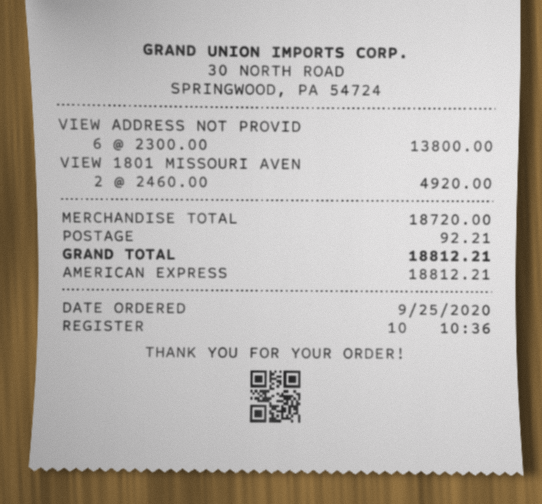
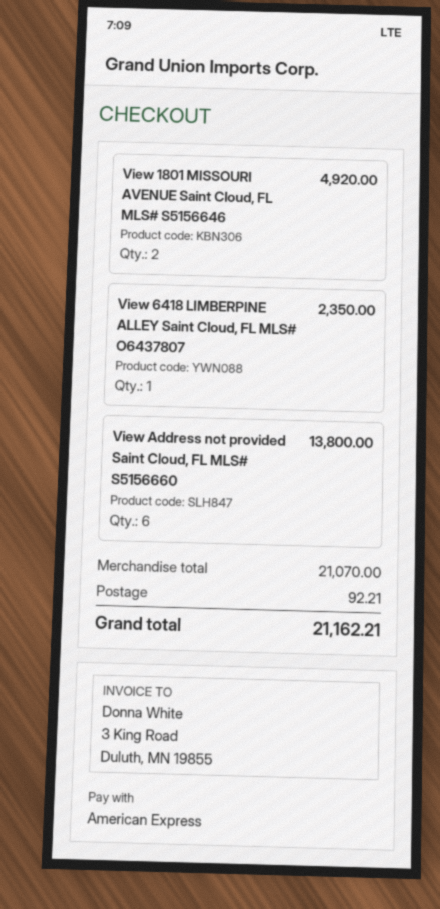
View 6418 LIMBERPINE ALLEY Saint Cloud, FL MLS# O6437807: none -> 1 for 2350.00
subtotal: 18720.00 -> 21070.00
total: 18812.21 -> 21162.21

